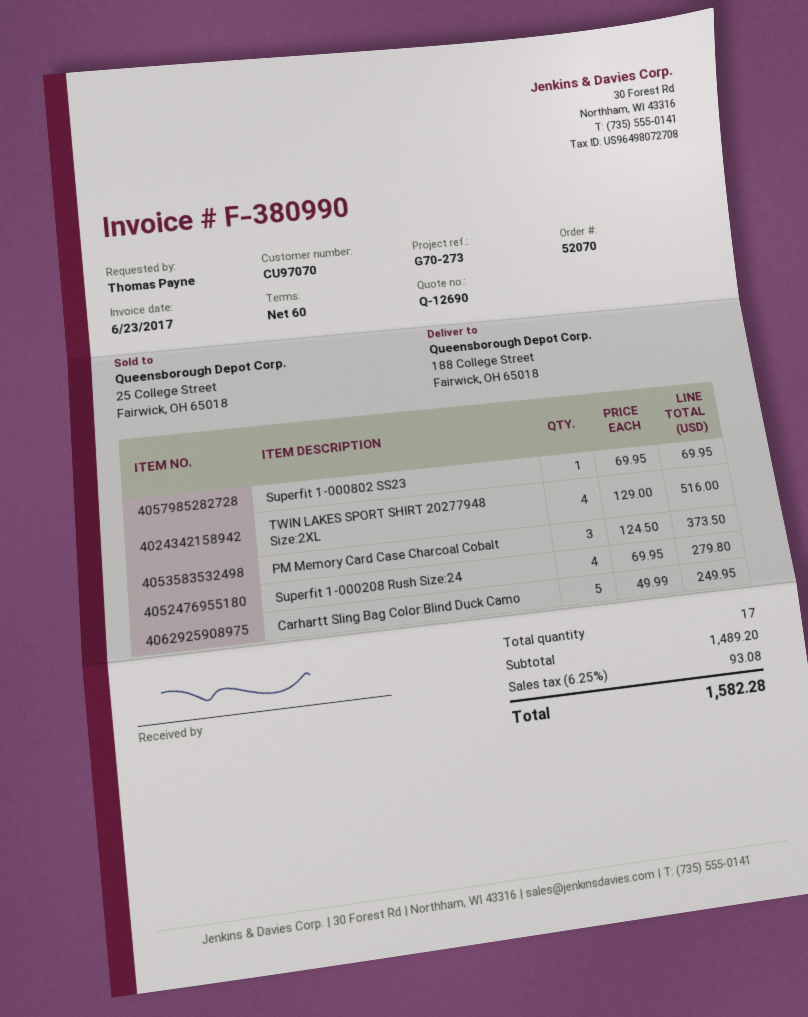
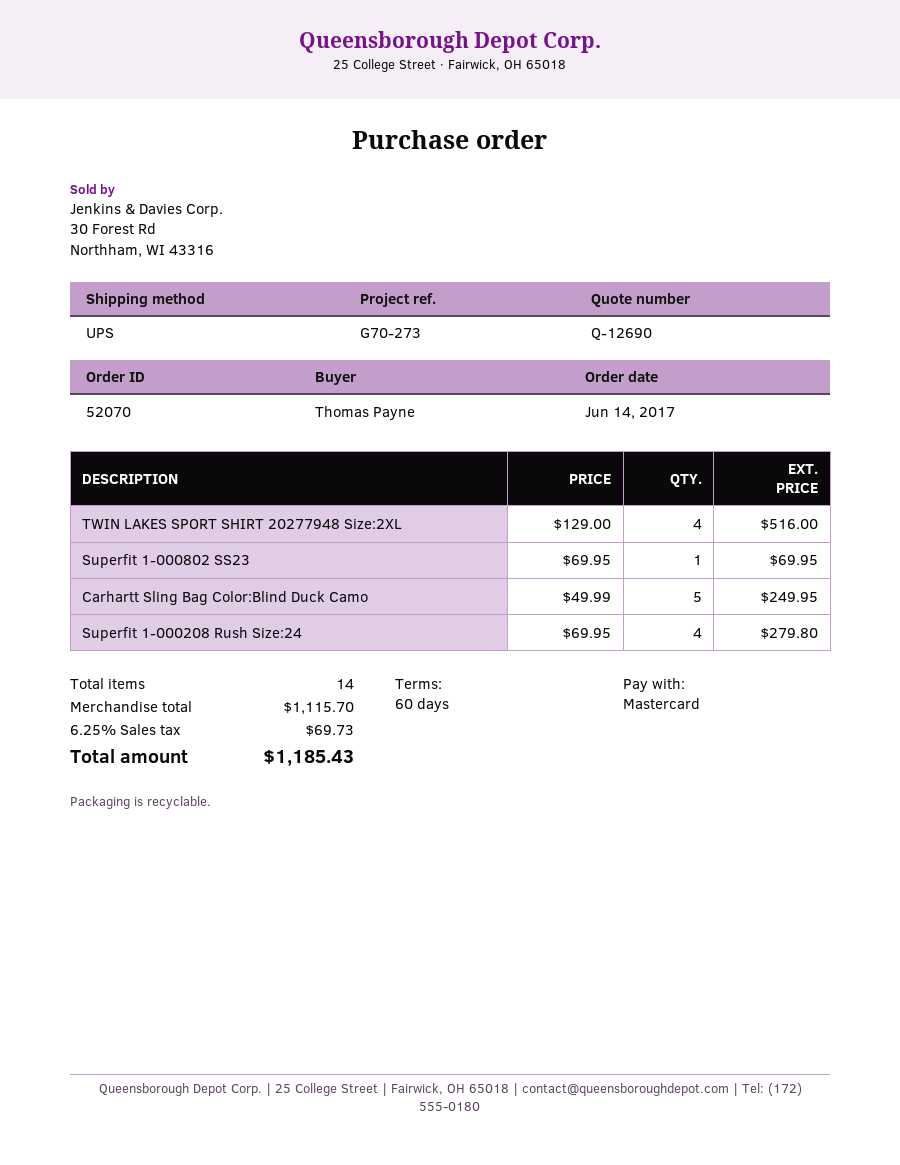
PM Memory Card Case Charcoal Cobalt: 3 x 124.50 = 373.50 -> none
total quantity: 17 -> 14
subtotal: 1489.20 -> 1115.70
tax: 6.25% = 93.08 -> 6.25% = 69.73
total: 1582.28 -> 1185.43

